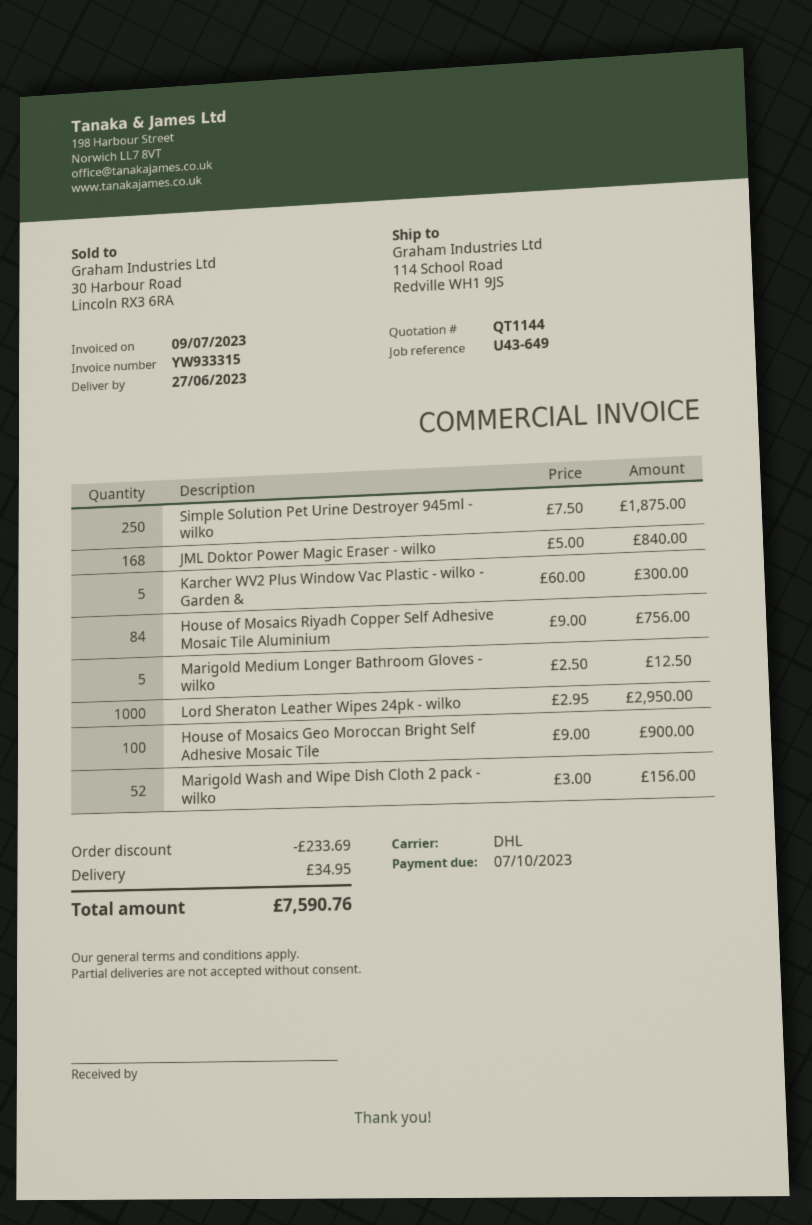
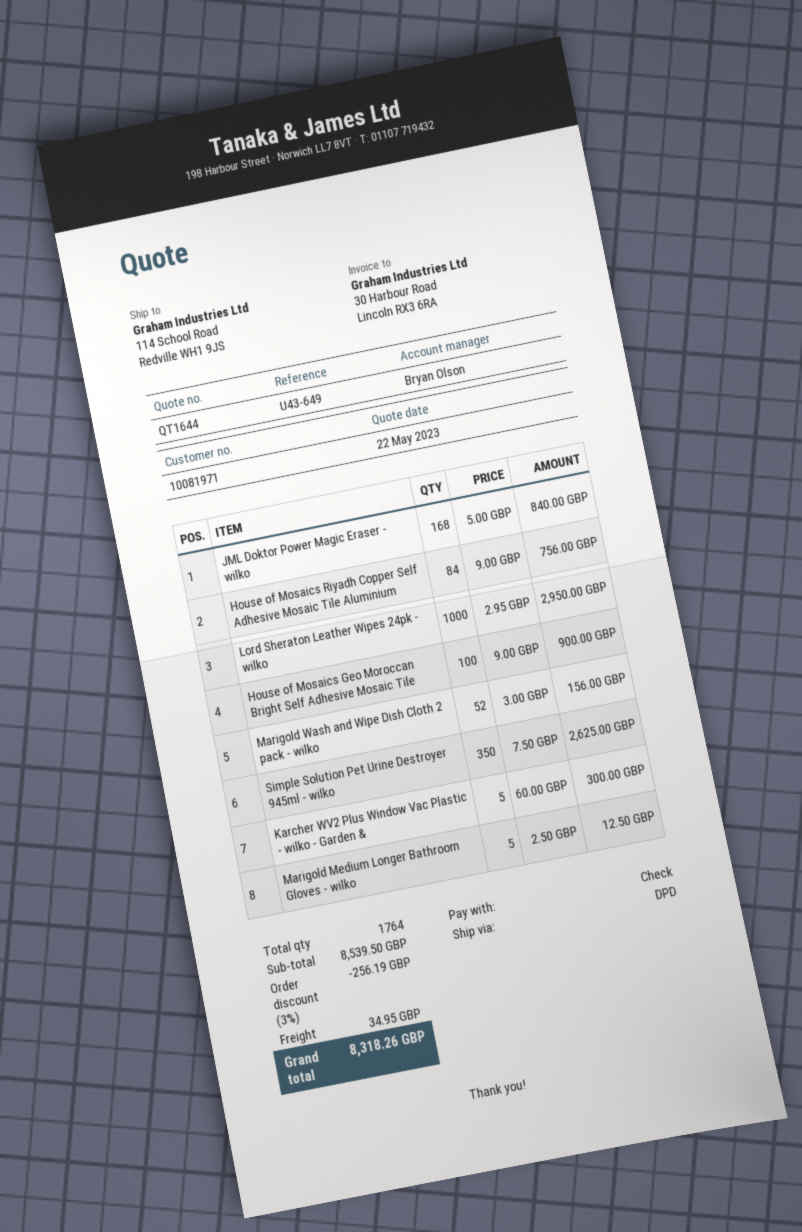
quote number: QT1144 -> QT1644
shipping method: DHL -> DPD
Simple Solution Pet Urine Destroyer 945ml - wilko: 250 x 7.50 = 1875.00 -> 350 x 7.50 = 2625.00
discount: 233.69 -> 256.19
total: 7590.76 -> 8318.26

